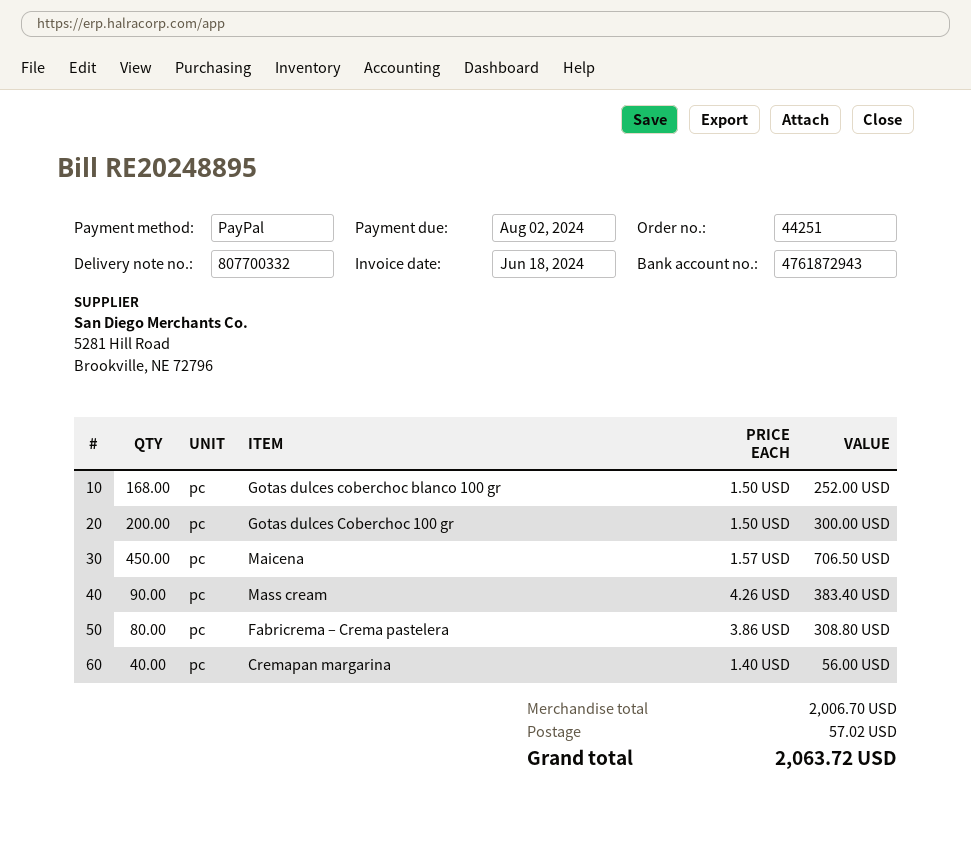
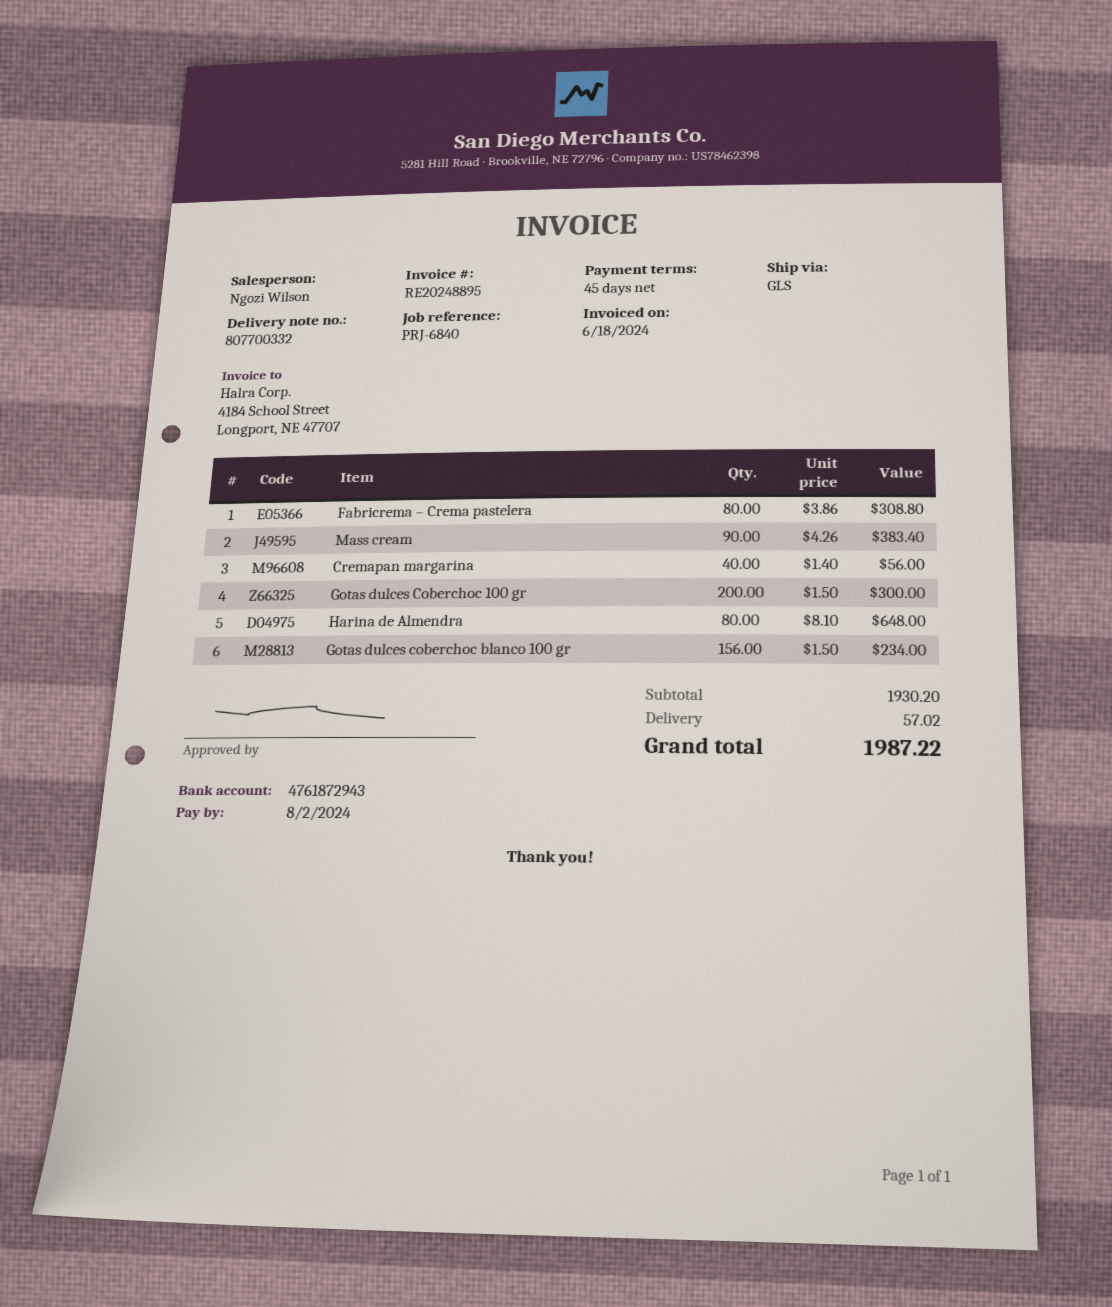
Gotas dulces coberchoc blanco 100 gr: 168 x 1.50 = 252.00 -> 156 x 1.50 = 234.00
Maicena: 450 x 1.57 = 706.50 -> none
Harina de Almendra: none -> 80 x 8.10 = 648.00
subtotal: 2006.70 -> 1930.20
total: 2063.72 -> 1987.22

